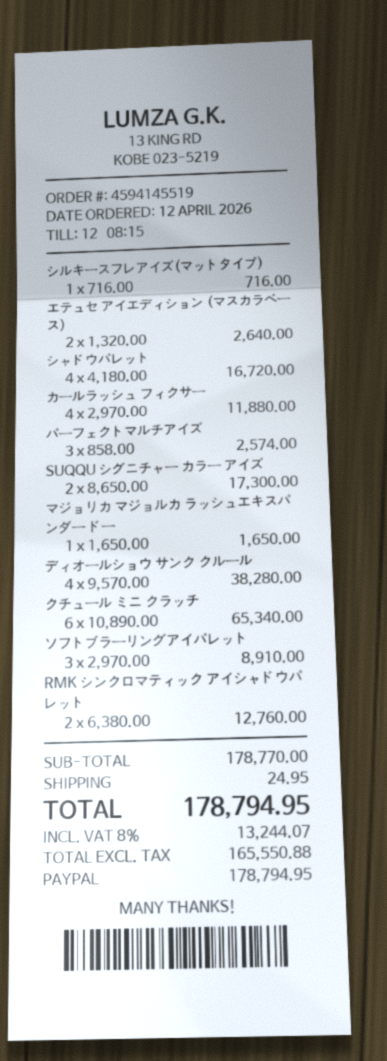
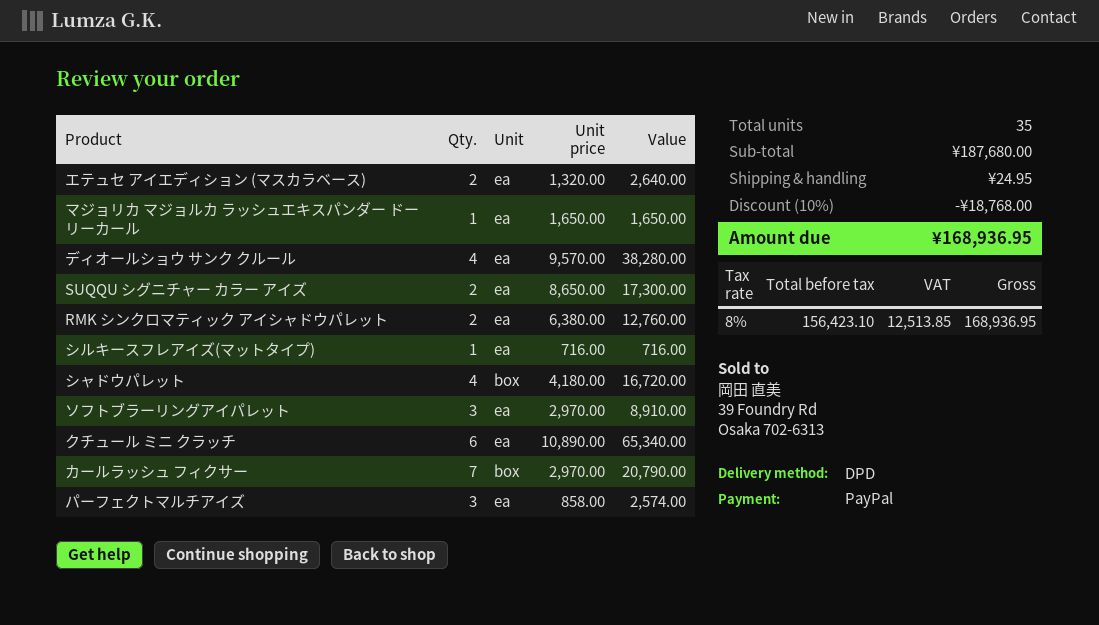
カールラッシュ フィクサー: 4 x 2970.00 = 11880.00 -> 7 x 2970.00 = 20790.00
subtotal: 178770.00 -> 187680.00
discount: none -> 10% = 18768.00
net: 165550.88 -> 156423.10
tax: 8% = 13244.07 -> 8% = 12513.85
total: 178794.95 -> 168936.95

